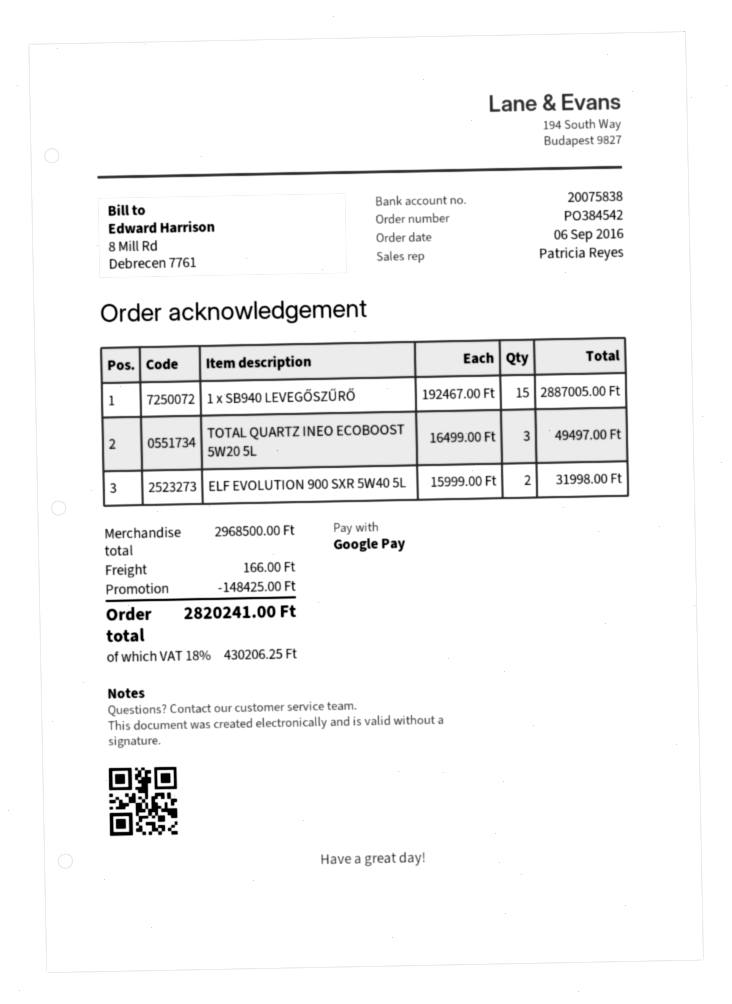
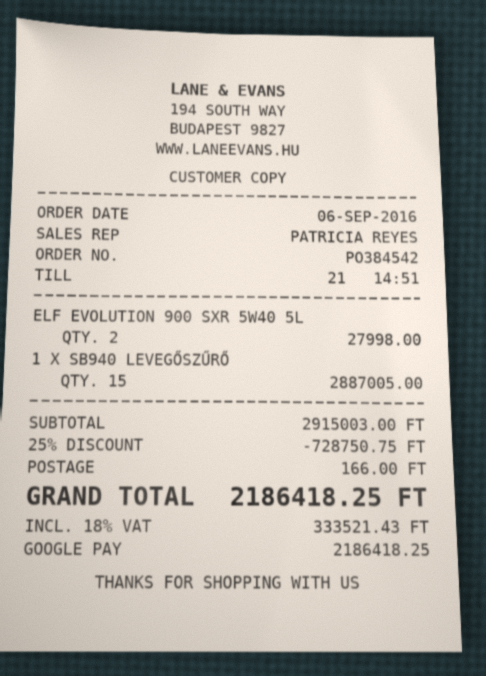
TOTAL QUARTZ INEO ECOBOOST 5W20 5L: 3 for 49497.00 -> none
ELF EVOLUTION 900 SXR 5W40 5L: 2 for 31998.00 -> 2 for 27998.00
subtotal: 2968500.00 -> 2915003.00
discount: 148425.00 -> 728750.75
tax: 18% = 430206.25 -> 18% = 333521.43
total: 2820241.00 -> 2186418.25

